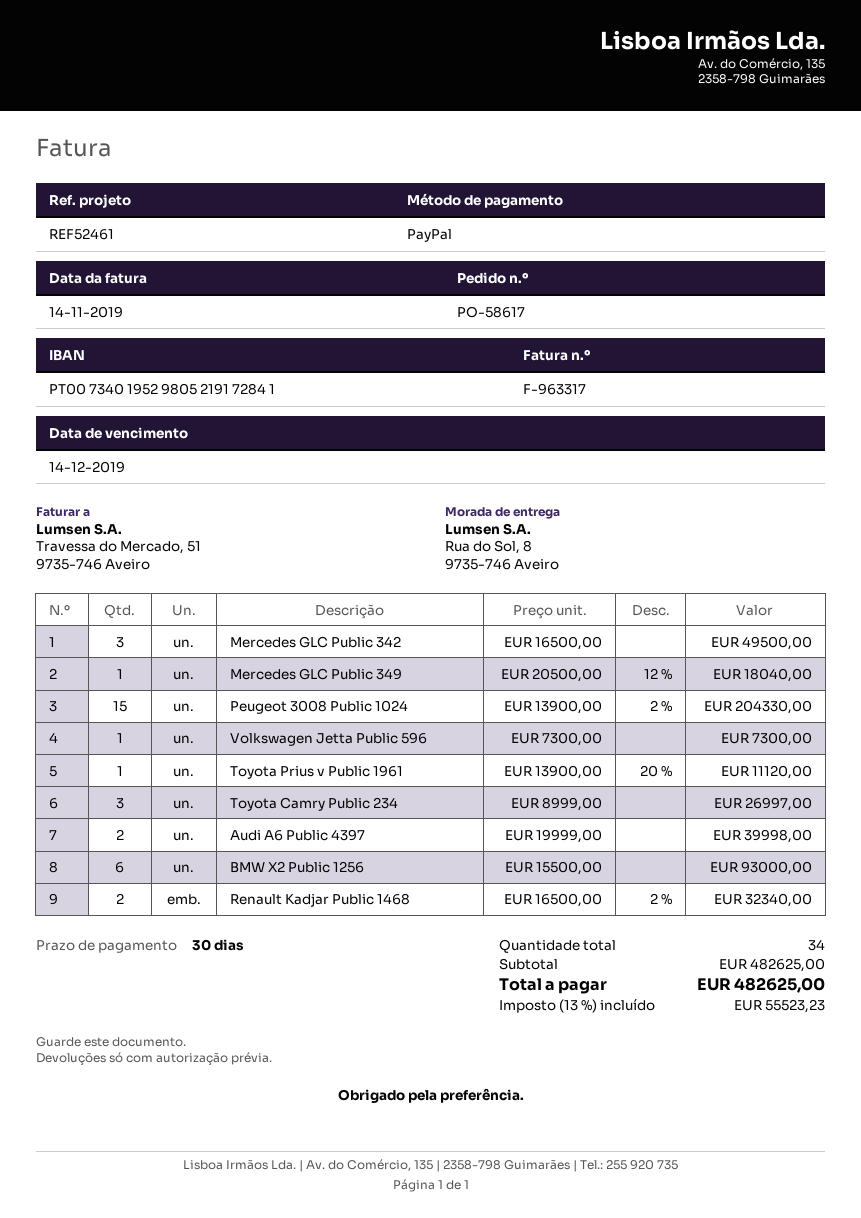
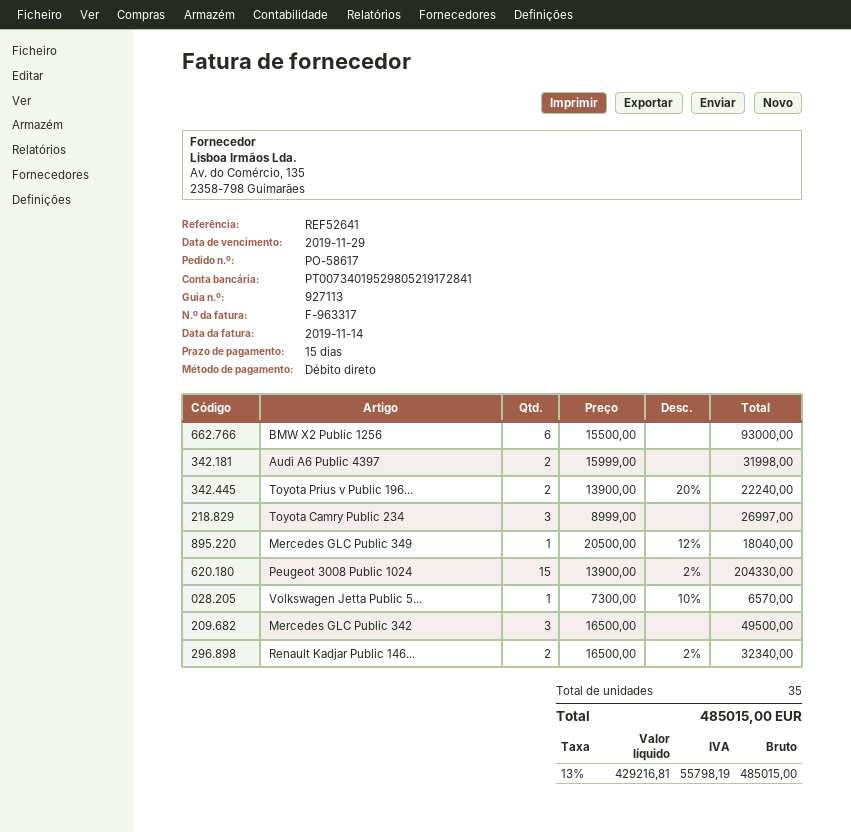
payment terms: 30 days -> 15 days
due date: 2019-12-14 -> 2019-11-29
reference: REF52461 -> REF52641
payment method: PayPal -> direct debit
Volkswagen Jetta Public 596: 1 x 7300.00 = 7300.00 -> 1 x 7300.00 - 10% = 6570.00
Toyota Prius v Public 1961: 1 x 13900.00 - 20% = 11120.00 -> 2 x 13900.00 - 20% = 22240.00
Audi A6 Public 4397: 2 x 19999.00 = 39998.00 -> 2 x 15999.00 = 31998.00
total quantity: 34 -> 35
tax: 13% = 55523.23 -> 13% = 55798.19
total: 482625.00 -> 485015.00

